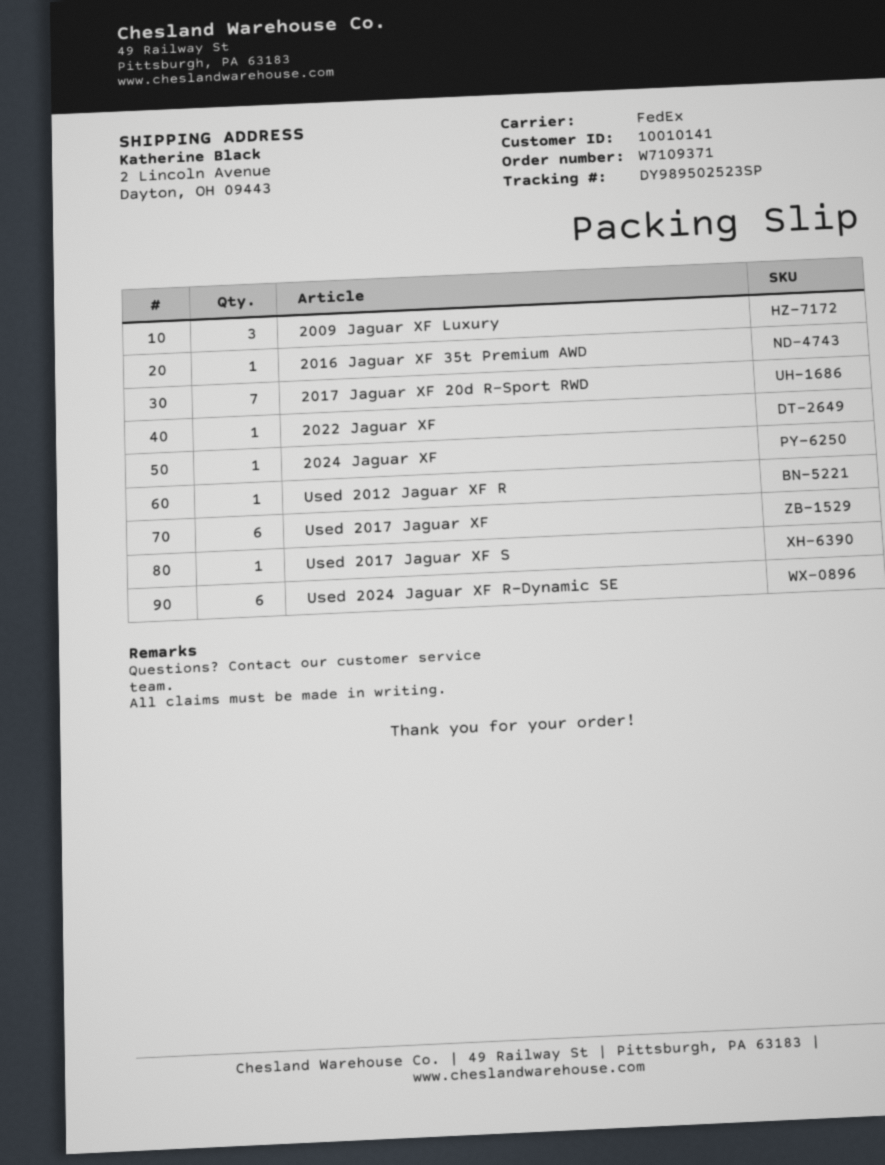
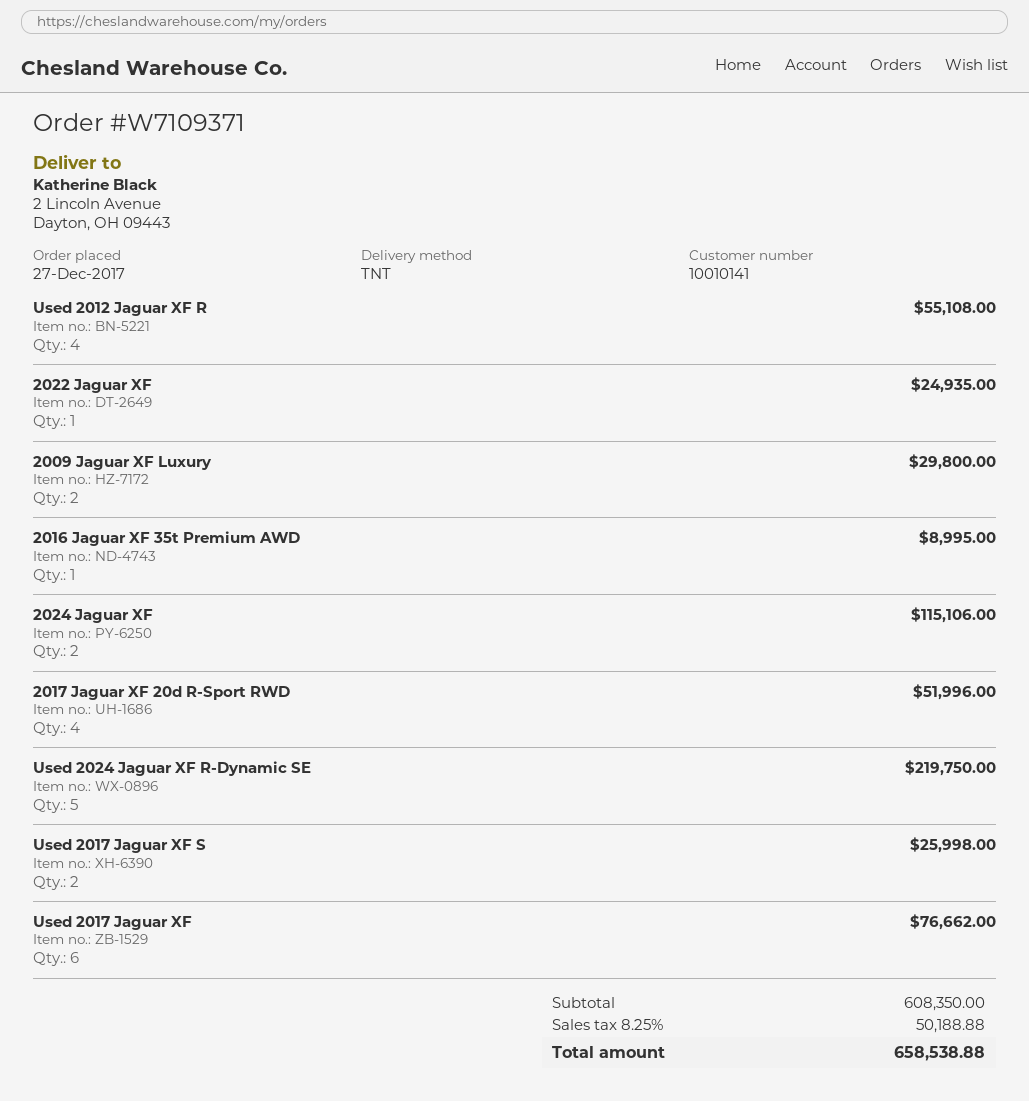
shipping method: FedEx -> TNT
2009 Jaguar XF Luxury: 3 -> 2
2017 Jaguar XF 20d R-Sport RWD: 7 -> 4
2024 Jaguar XF: 1 -> 2
Used 2012 Jaguar XF R: 1 -> 4
Used 2017 Jaguar XF S: 1 -> 2
Used 2024 Jaguar XF R-Dynamic SE: 6 -> 5

